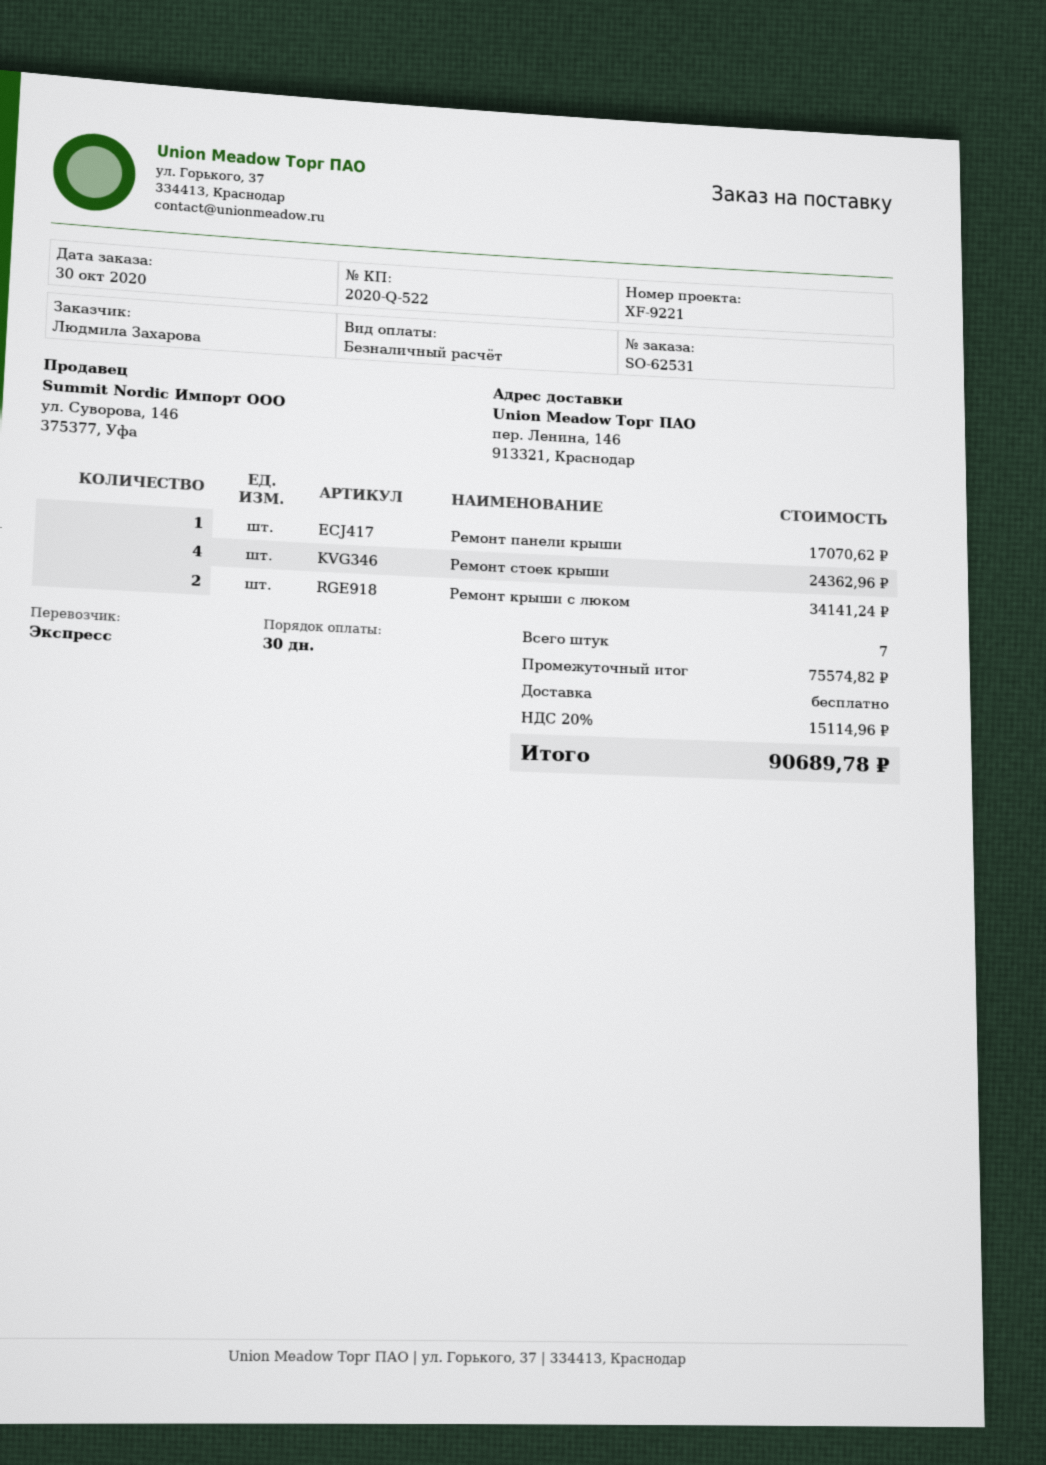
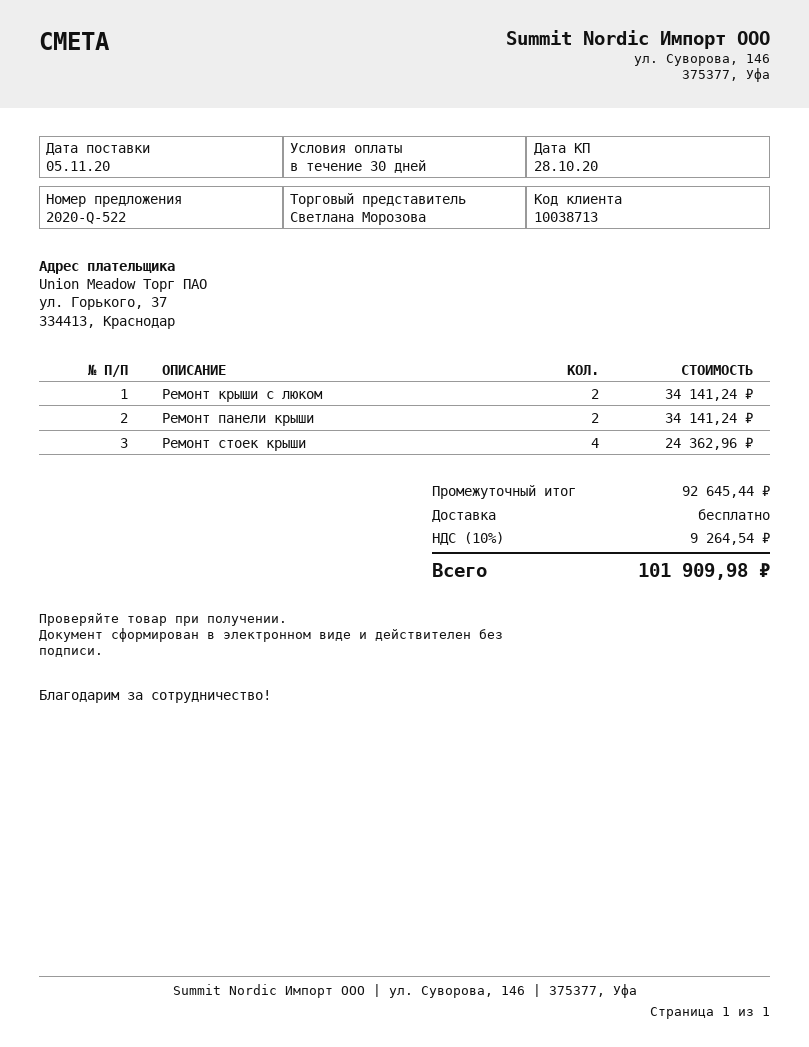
Ремонт панели крыши: 1 for 17070.62 -> 2 for 34141.24
subtotal: 75574.82 -> 92645.44
tax: 20% = 15114.96 -> 10% = 9264.54
total: 90689.78 -> 101909.98

